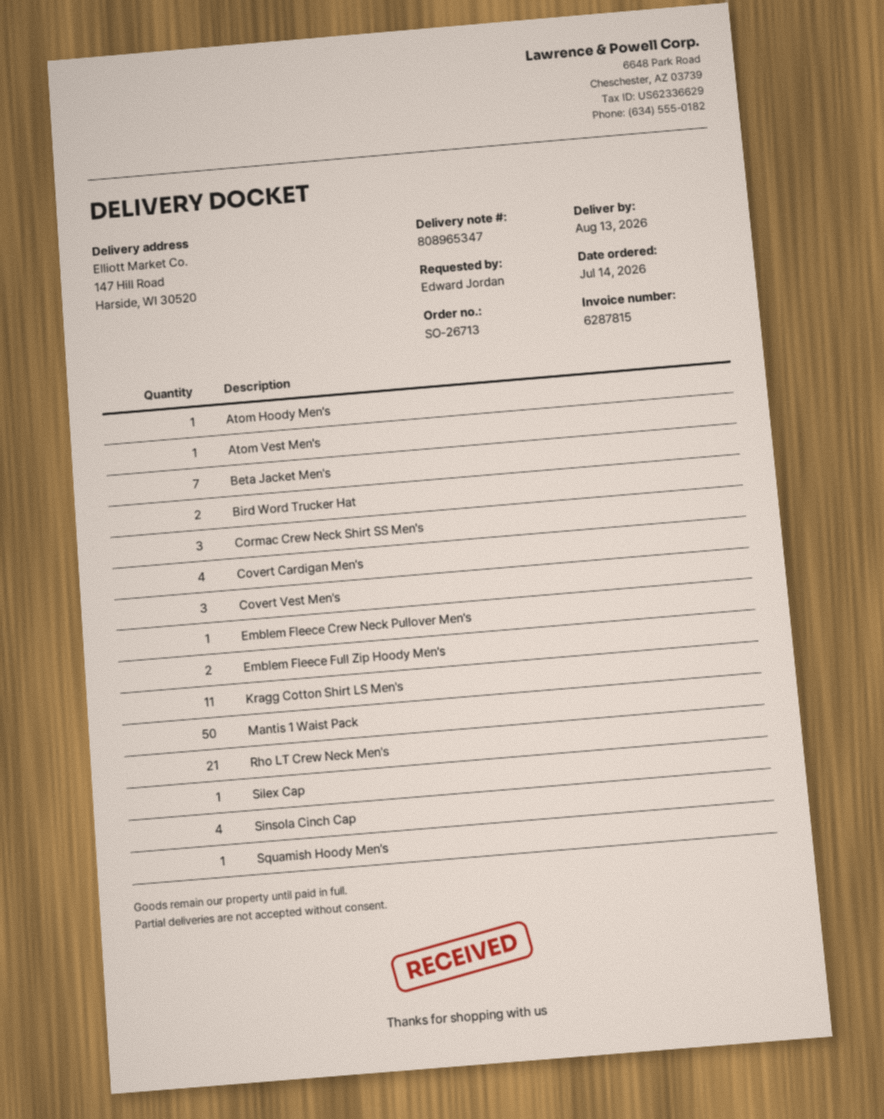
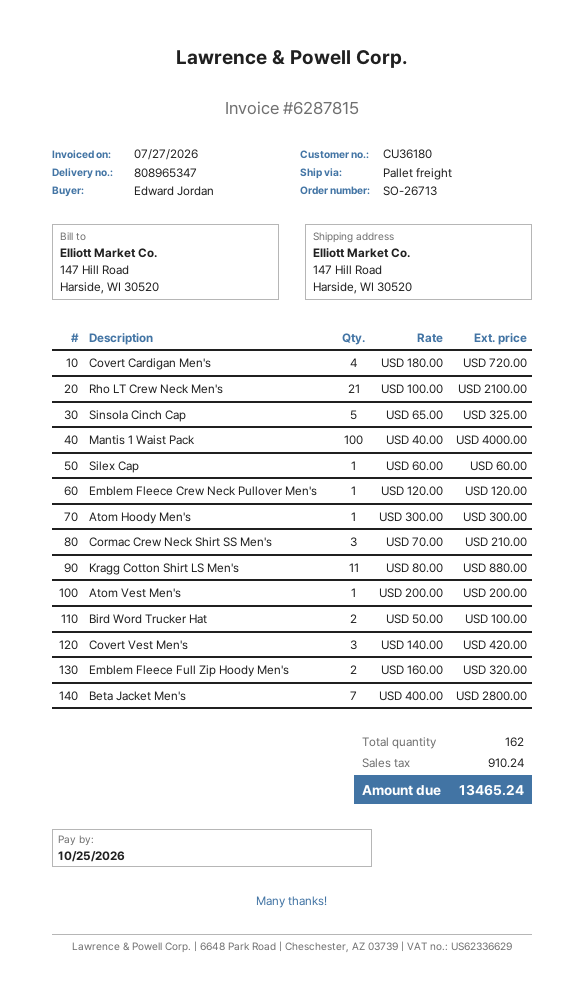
Mantis 1 Waist Pack: 50 -> 100
Sinsola Cinch Cap: 4 -> 5
Squamish Hoody Men's: 1 -> none

